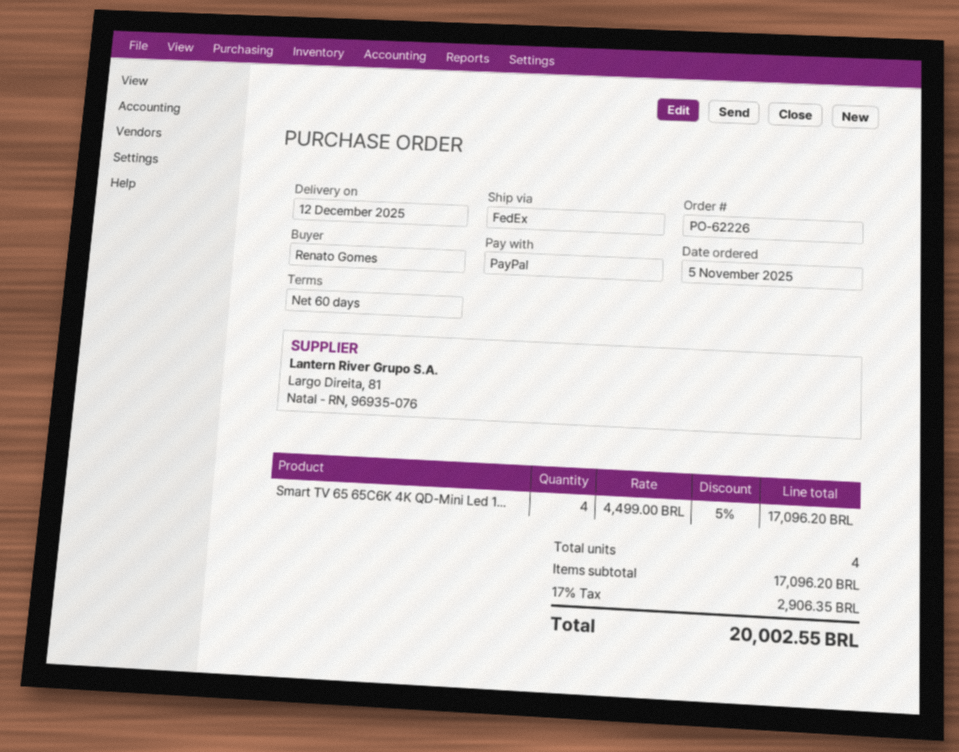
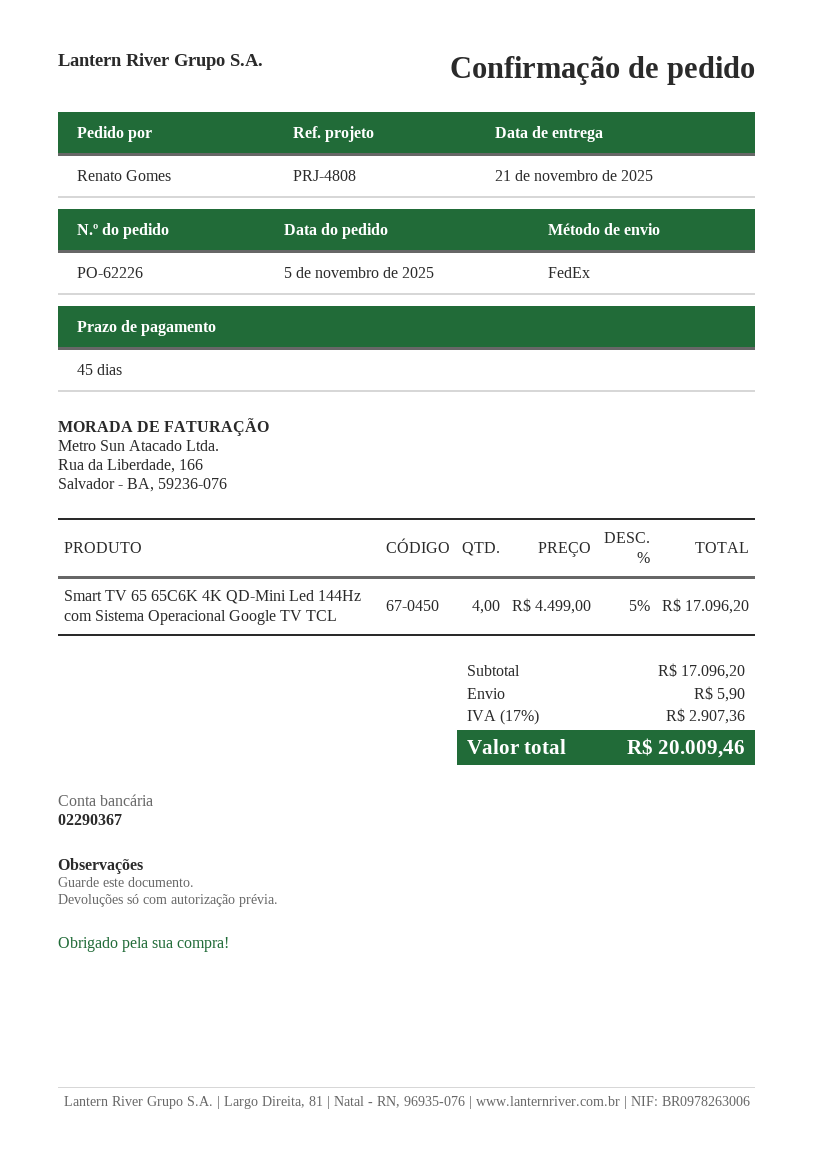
delivery date: 2025-12-12 -> 2025-11-21
payment terms: 60 days -> 45 days
shipping: none -> 5.90
tax: 17% = 2906.35 -> 17% = 2907.36
total: 20002.55 -> 20009.46

